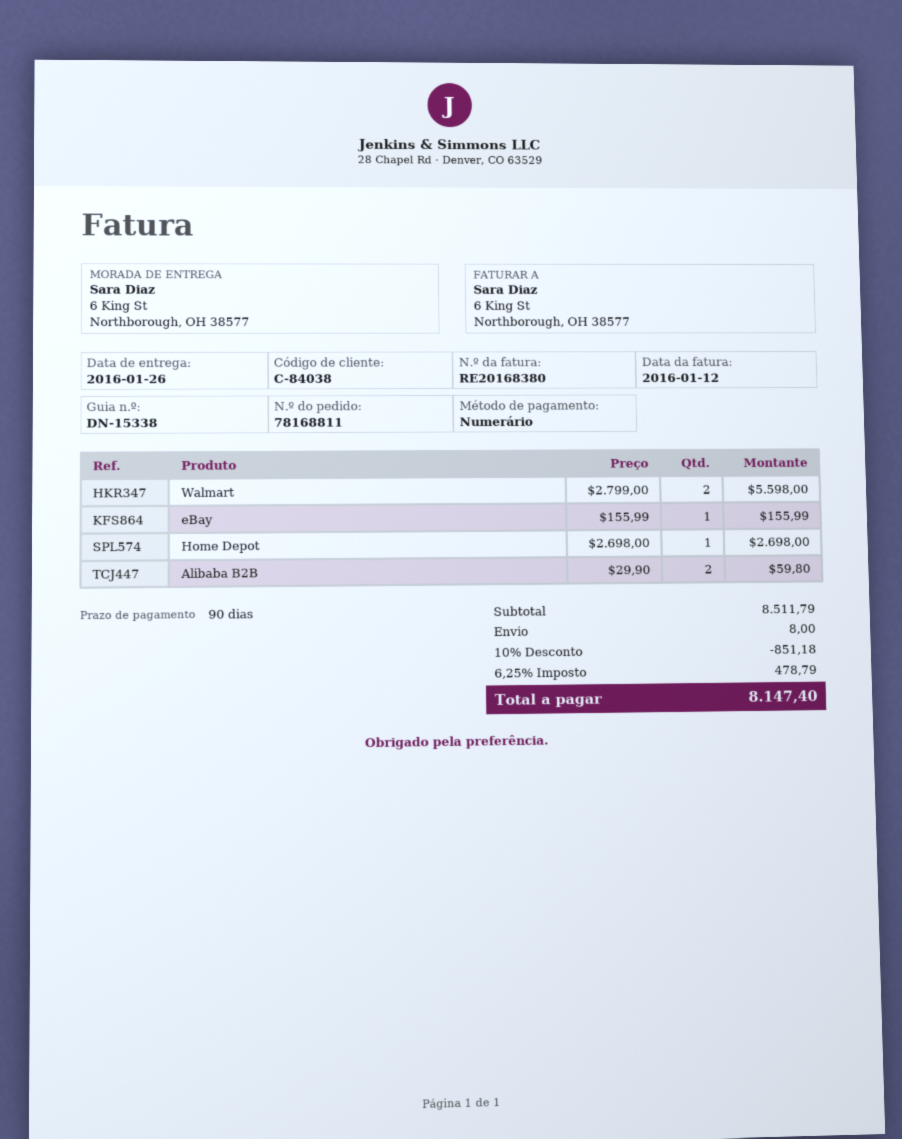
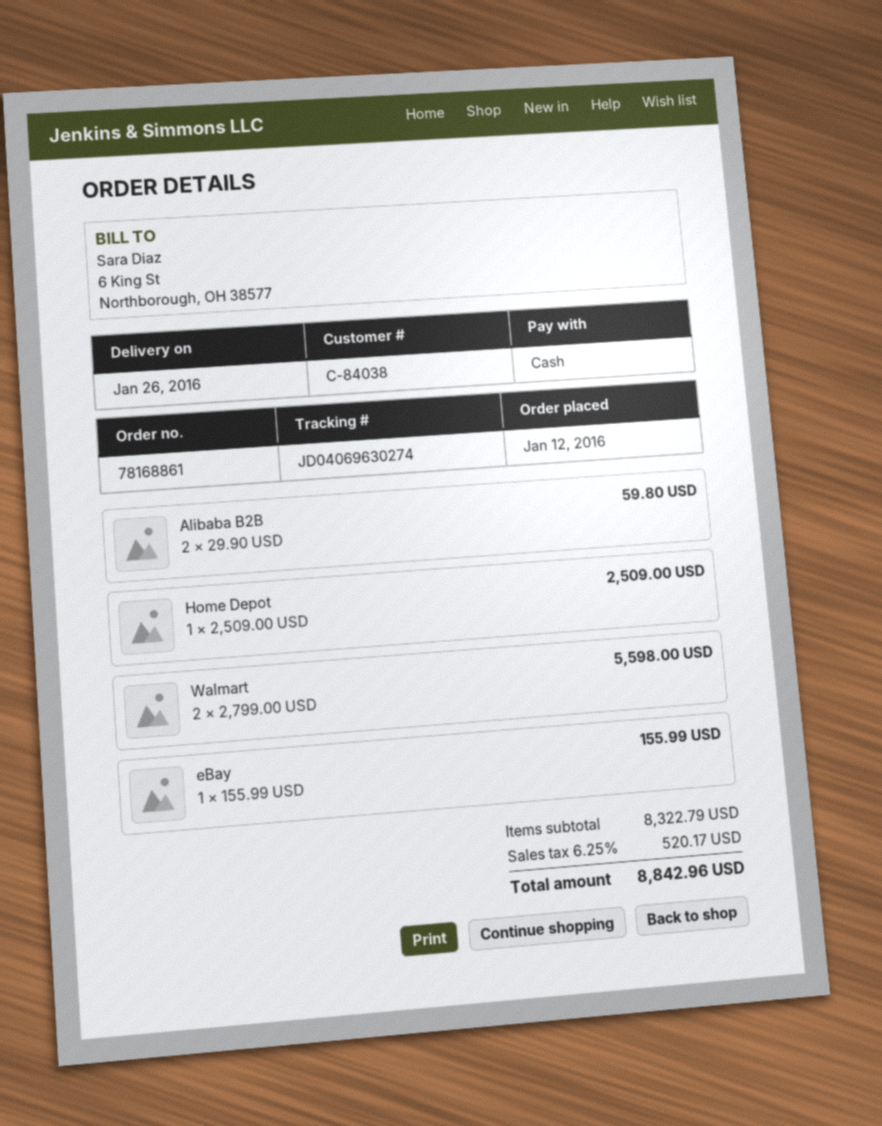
order number: 78168811 -> 78168861
Home Depot: 1 x 2698.00 = 2698.00 -> 1 x 2509.00 = 2509.00
subtotal: 8511.79 -> 8322.79
discount: 10% = 851.18 -> none
shipping: 8.00 -> none
tax: 6.25% = 478.79 -> 6.25% = 520.17
total: 8147.40 -> 8842.96

